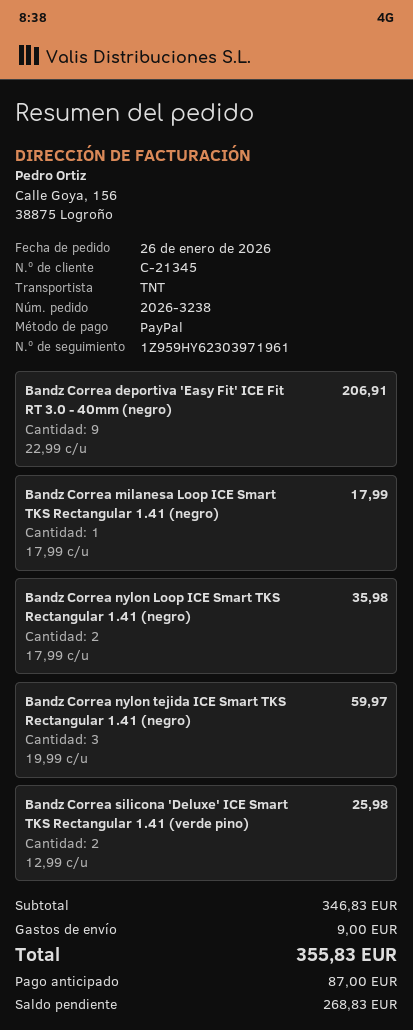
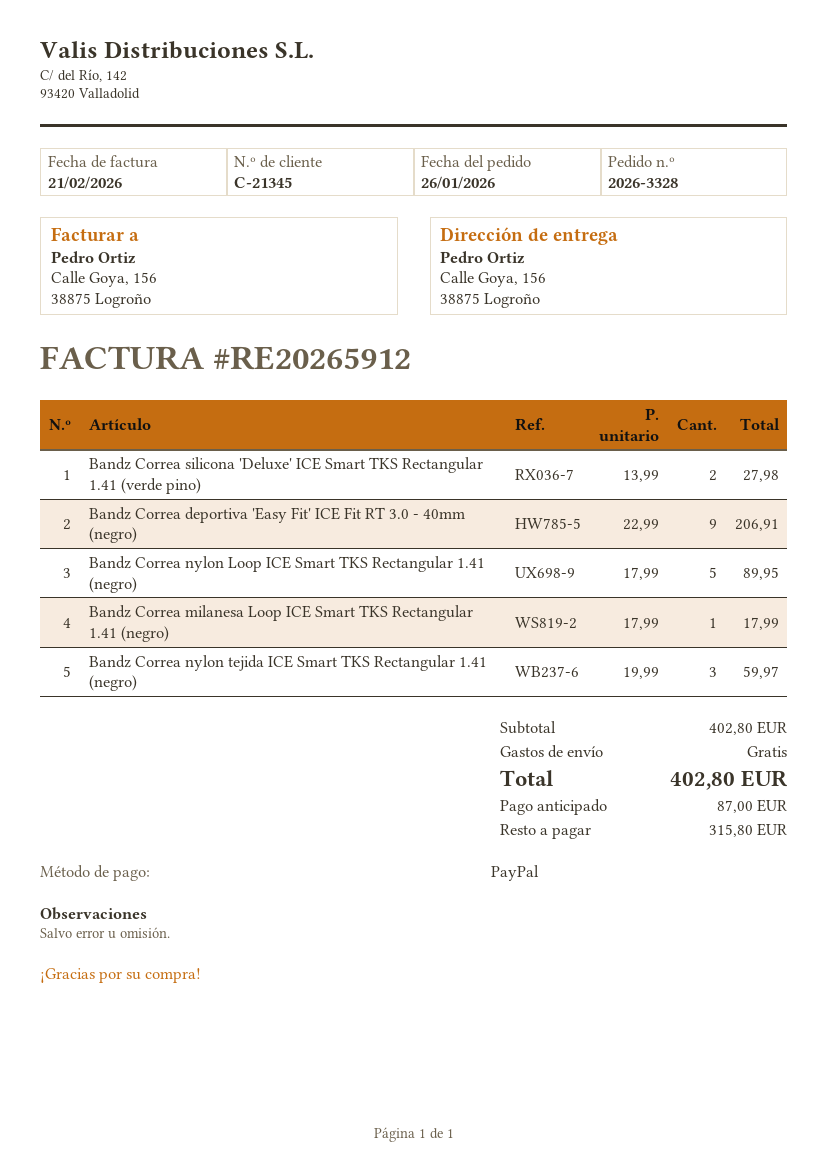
order number: 2026-3238 -> 2026-3328
Bandz Correa nylon Loop ICE Smart TKS Rectangular 1.41 (negro): 2 x 17.99 = 35.98 -> 5 x 17.99 = 89.95
Bandz Correa silicona 'Deluxe' ICE Smart TKS Rectangular 1.41 (verde pino): 2 x 12.99 = 25.98 -> 2 x 13.99 = 27.98
subtotal: 346.83 -> 402.80
shipping: 9.00 -> 0.00
total: 355.83 -> 402.80
balance: 268.83 -> 315.80

